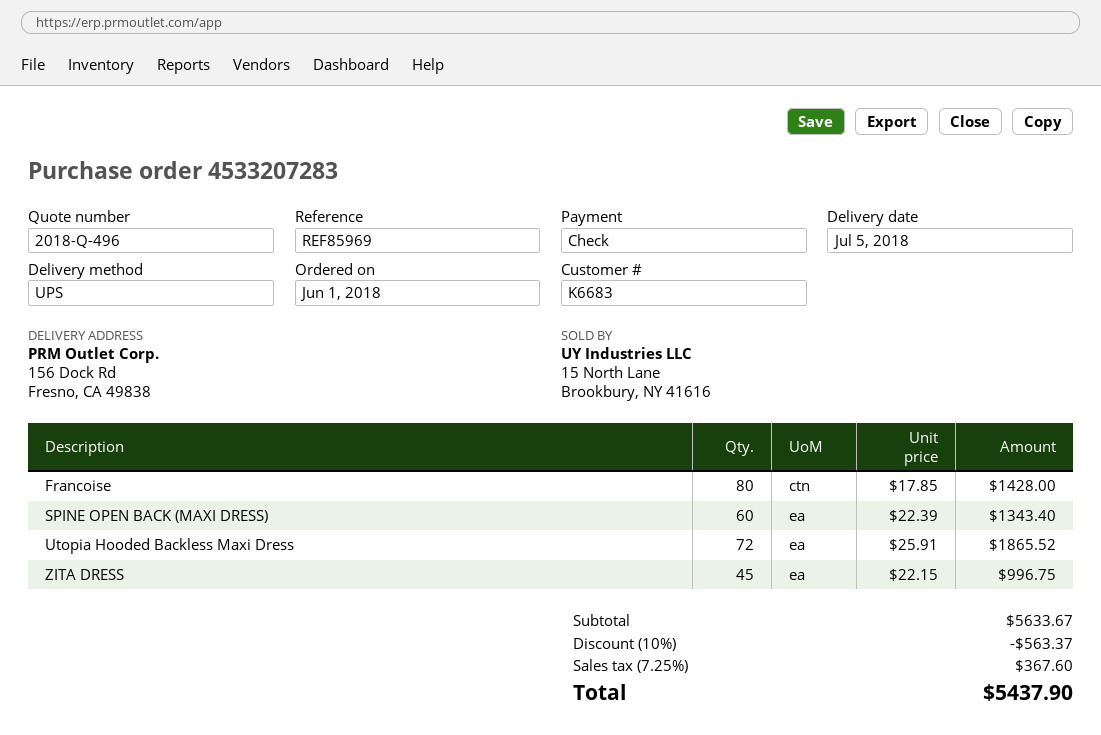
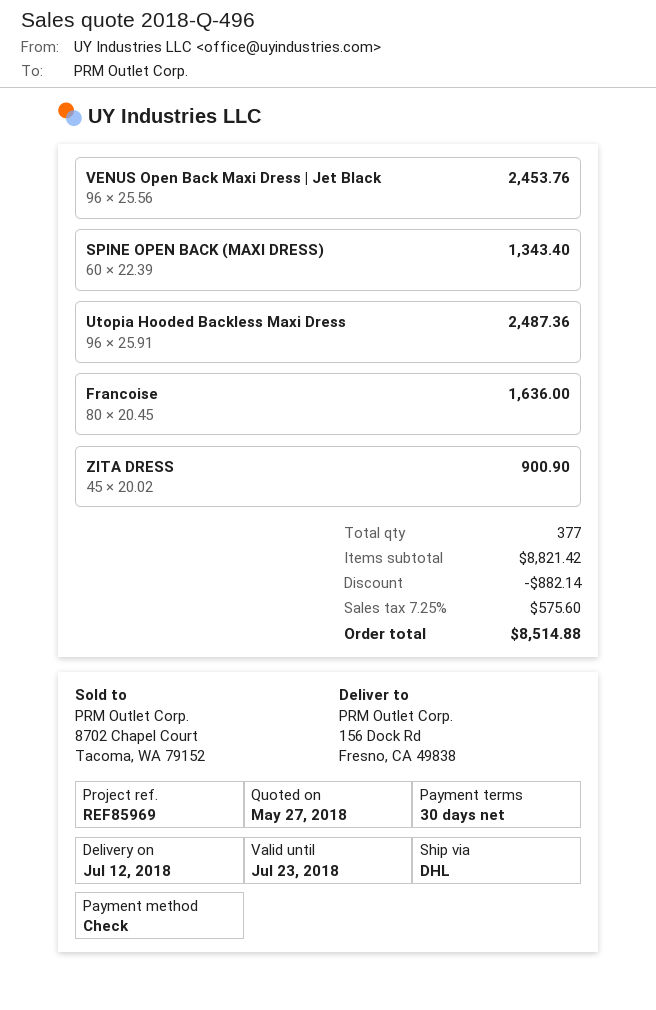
delivery date: 2018-07-05 -> 2018-07-12
shipping method: UPS -> DHL
Francoise: 80 x 17.85 = 1428.00 -> 80 x 20.45 = 1636.00
Utopia Hooded Backless Maxi Dress: 72 x 25.91 = 1865.52 -> 96 x 25.91 = 2487.36
ZITA DRESS: 45 x 22.15 = 996.75 -> 45 x 20.02 = 900.90
VENUS Open Back Maxi Dress | Jet Black: none -> 96 x 25.56 = 2453.76
subtotal: 5633.67 -> 8821.42
discount: 563.37 -> 882.14
tax: 7.25% = 367.60 -> 7.25% = 575.60
total: 5437.90 -> 8514.88

